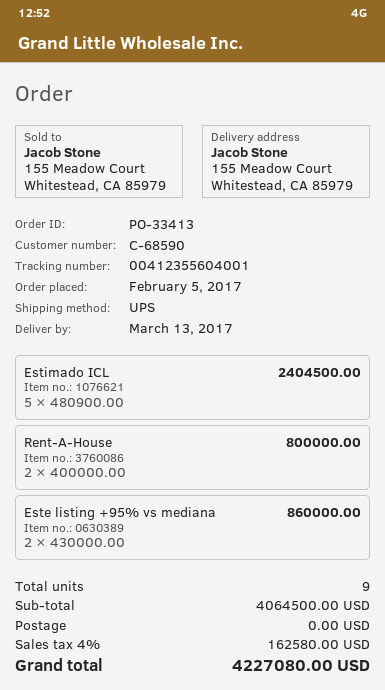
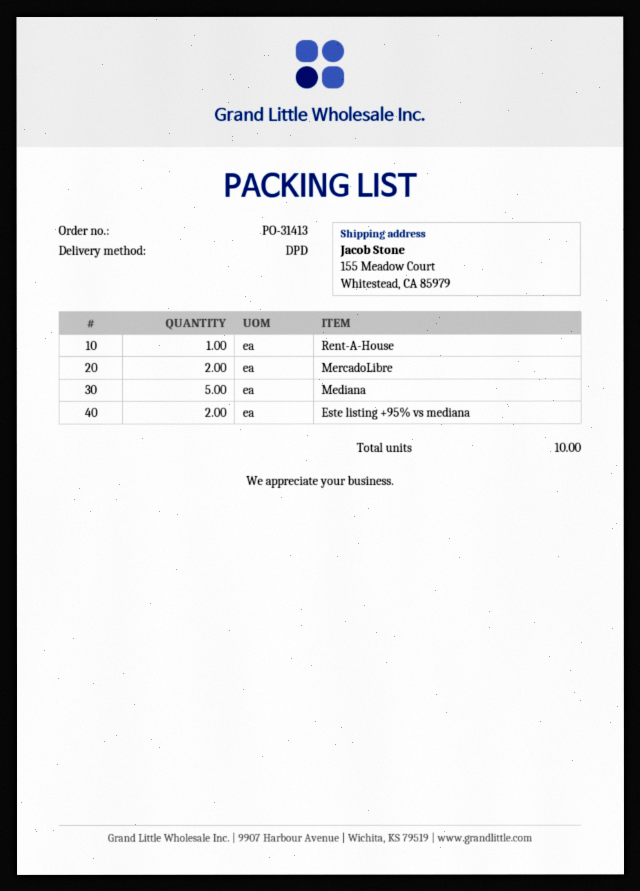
order number: PO-33413 -> PO-31413
shipping method: UPS -> DPD
Estimado ICL: 5 -> none
Rent-A-House: 2 -> 1
MercadoLibre: none -> 2
Mediana: none -> 5
total quantity: 9 -> 10

